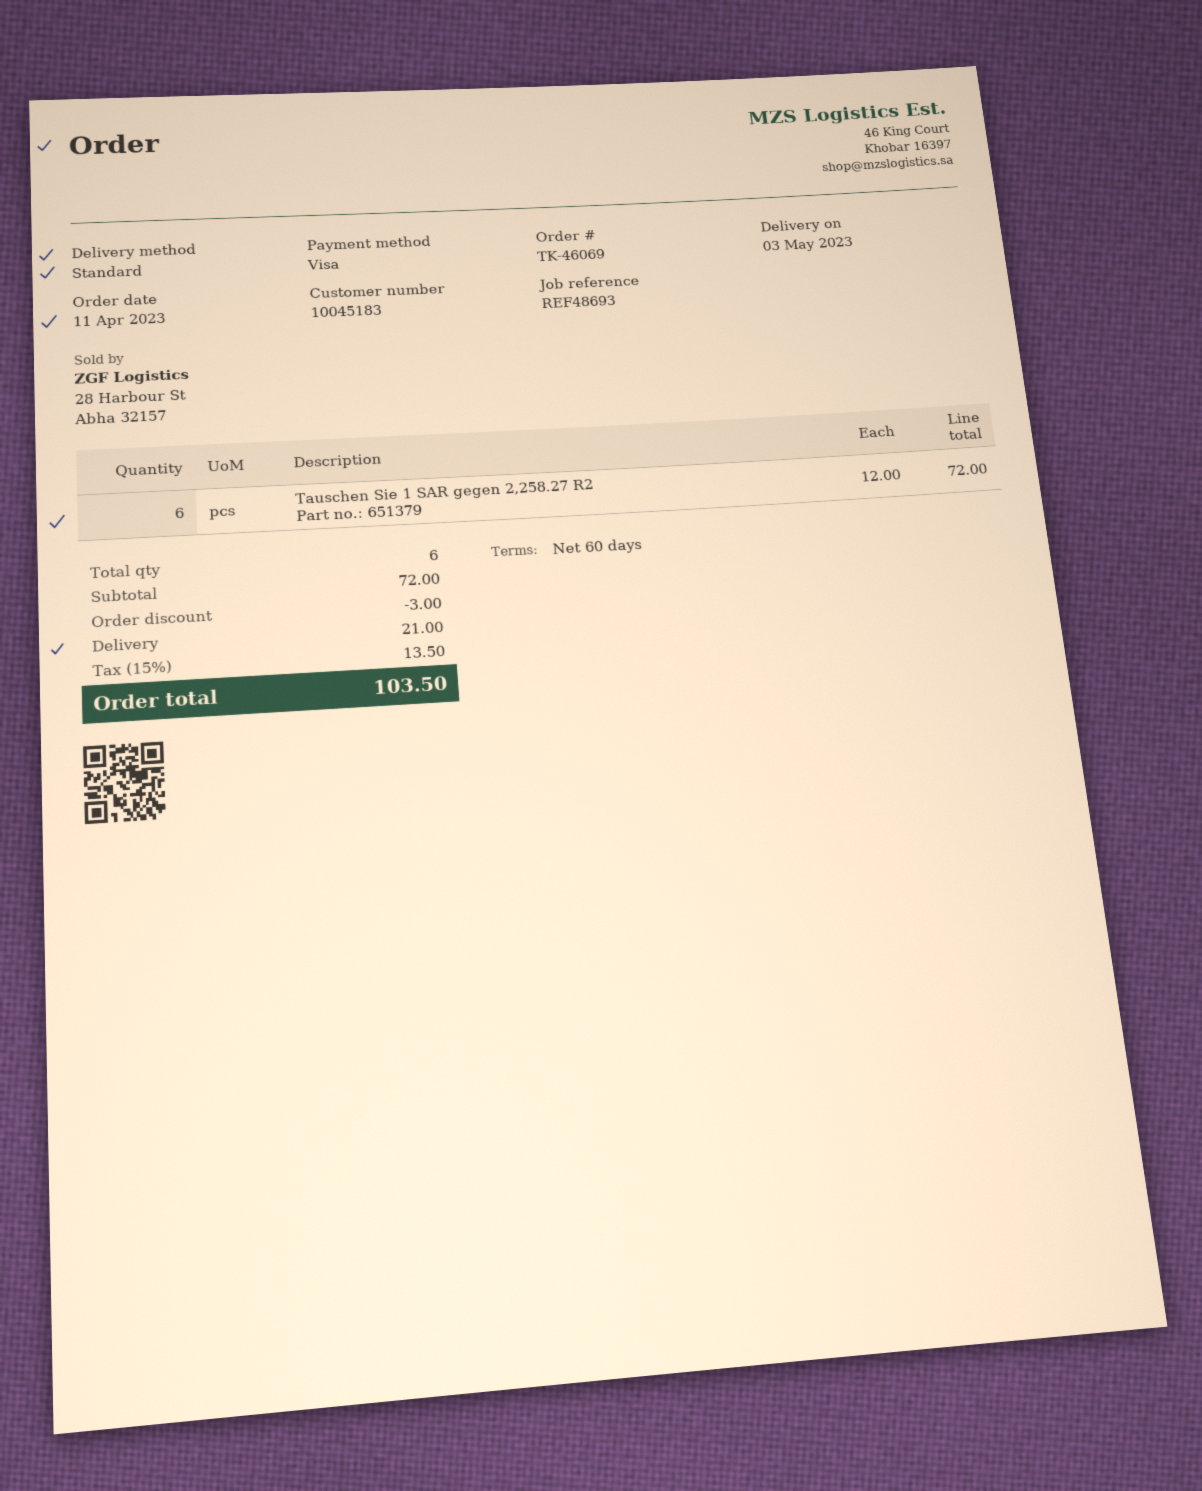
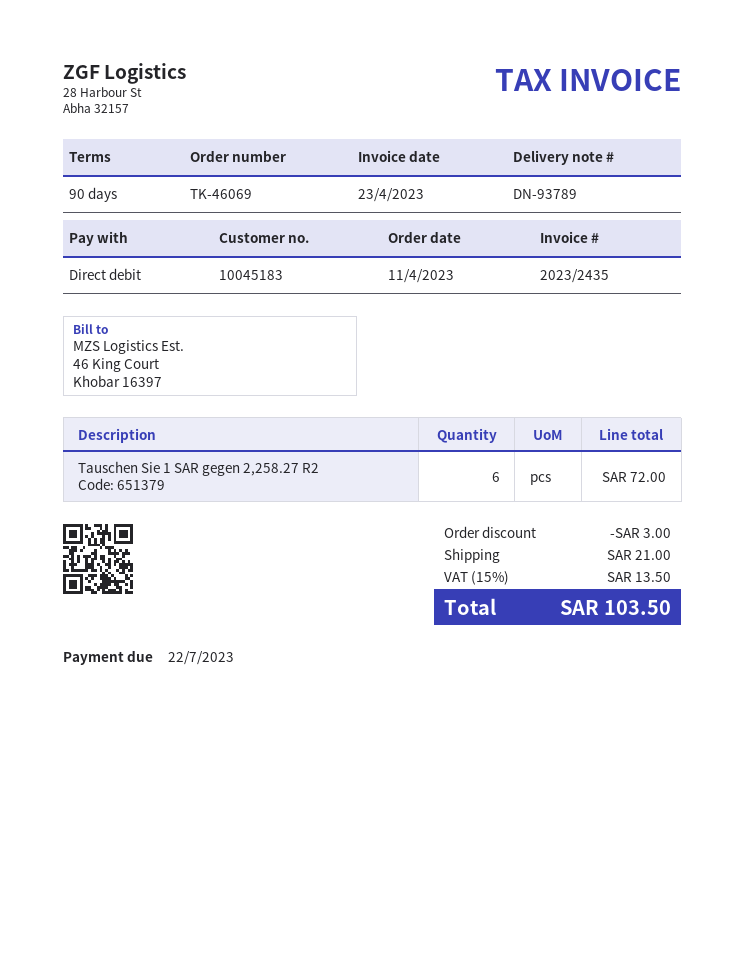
payment terms: 60 days -> 90 days
payment method: Visa -> direct debit

